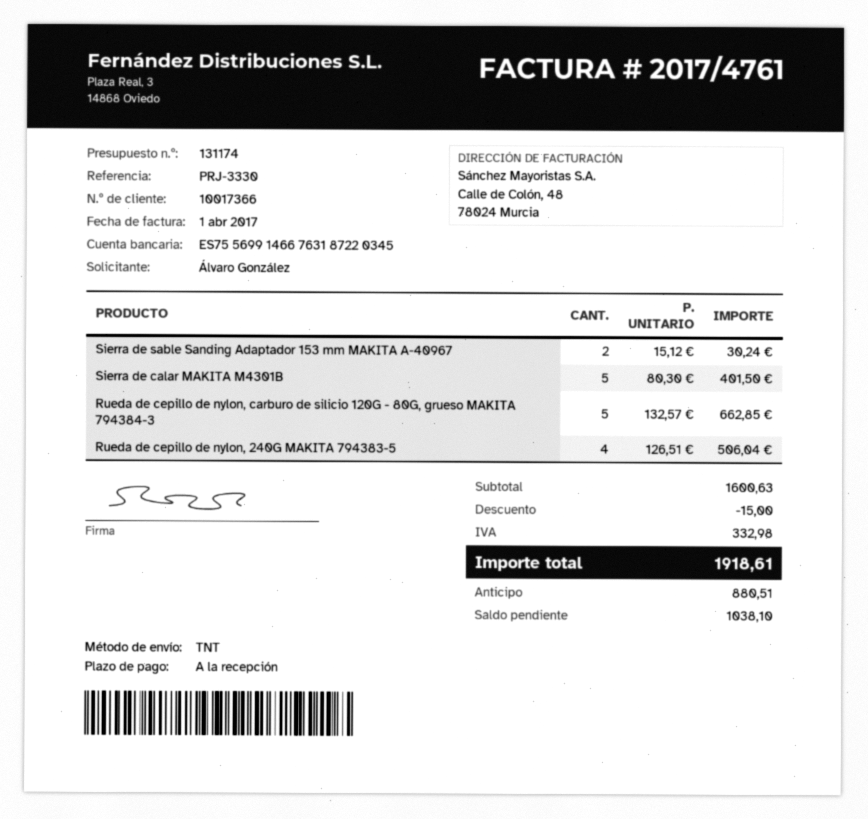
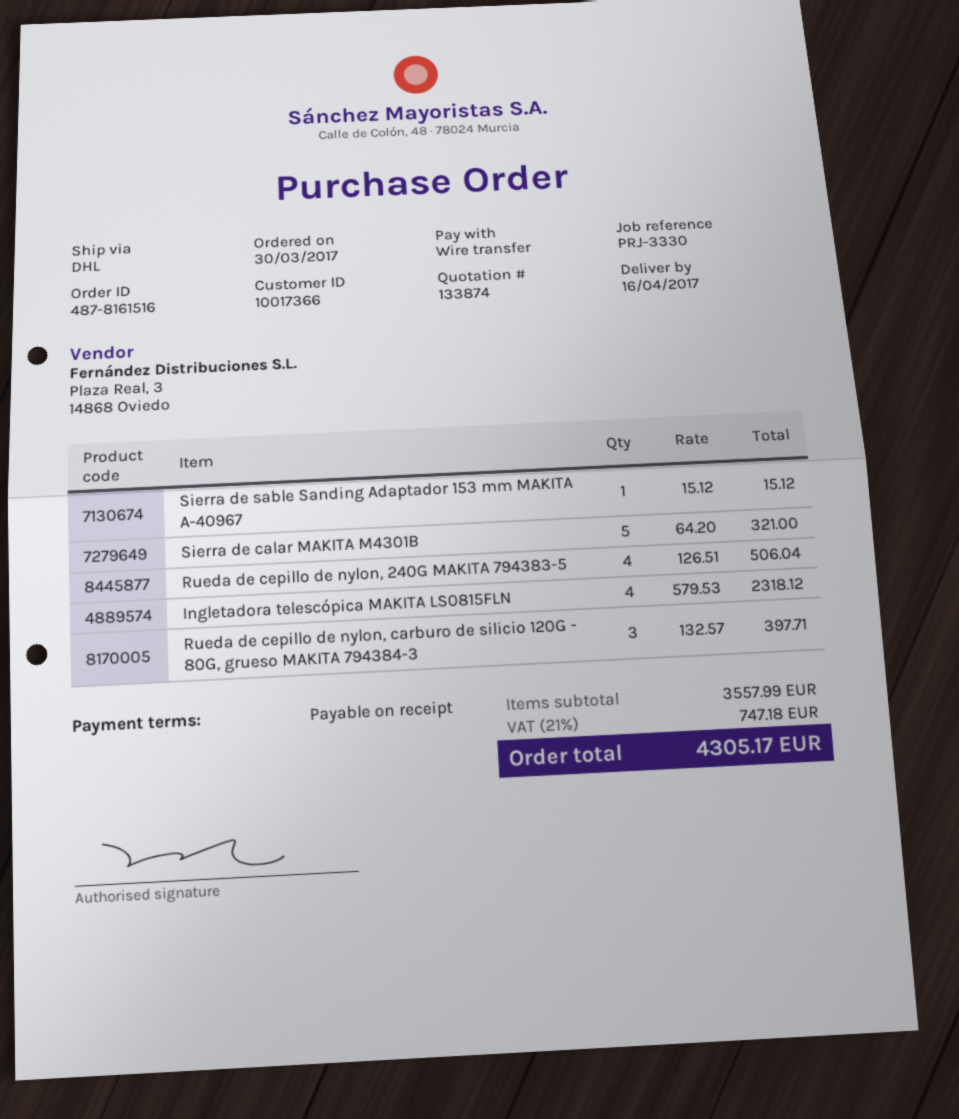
quote number: 131174 -> 133874
shipping method: TNT -> DHL
Sierra de sable Sanding Adaptador 153 mm MAKITA A-40967: 2 x 15.12 = 30.24 -> 1 x 15.12 = 15.12
Sierra de calar MAKITA M4301B: 5 x 80.30 = 401.50 -> 5 x 64.20 = 321.00
Rueda de cepillo de nylon, carburo de silicio 120G - 80G, grueso MAKITA 794384-3: 5 x 132.57 = 662.85 -> 3 x 132.57 = 397.71
Ingletadora telescópica MAKITA LS0815FLN: none -> 4 x 579.53 = 2318.12
subtotal: 1600.63 -> 3557.99
discount: 15.00 -> none
tax: 332.98 -> 747.18
total: 1918.61 -> 4305.17

